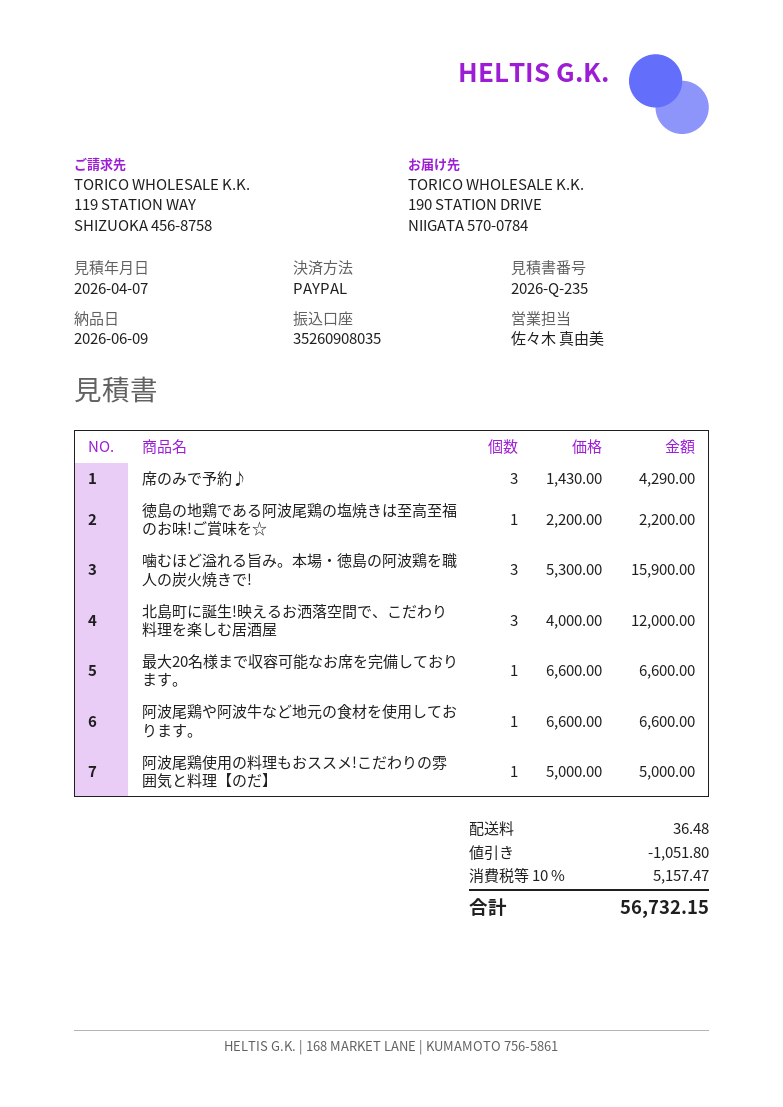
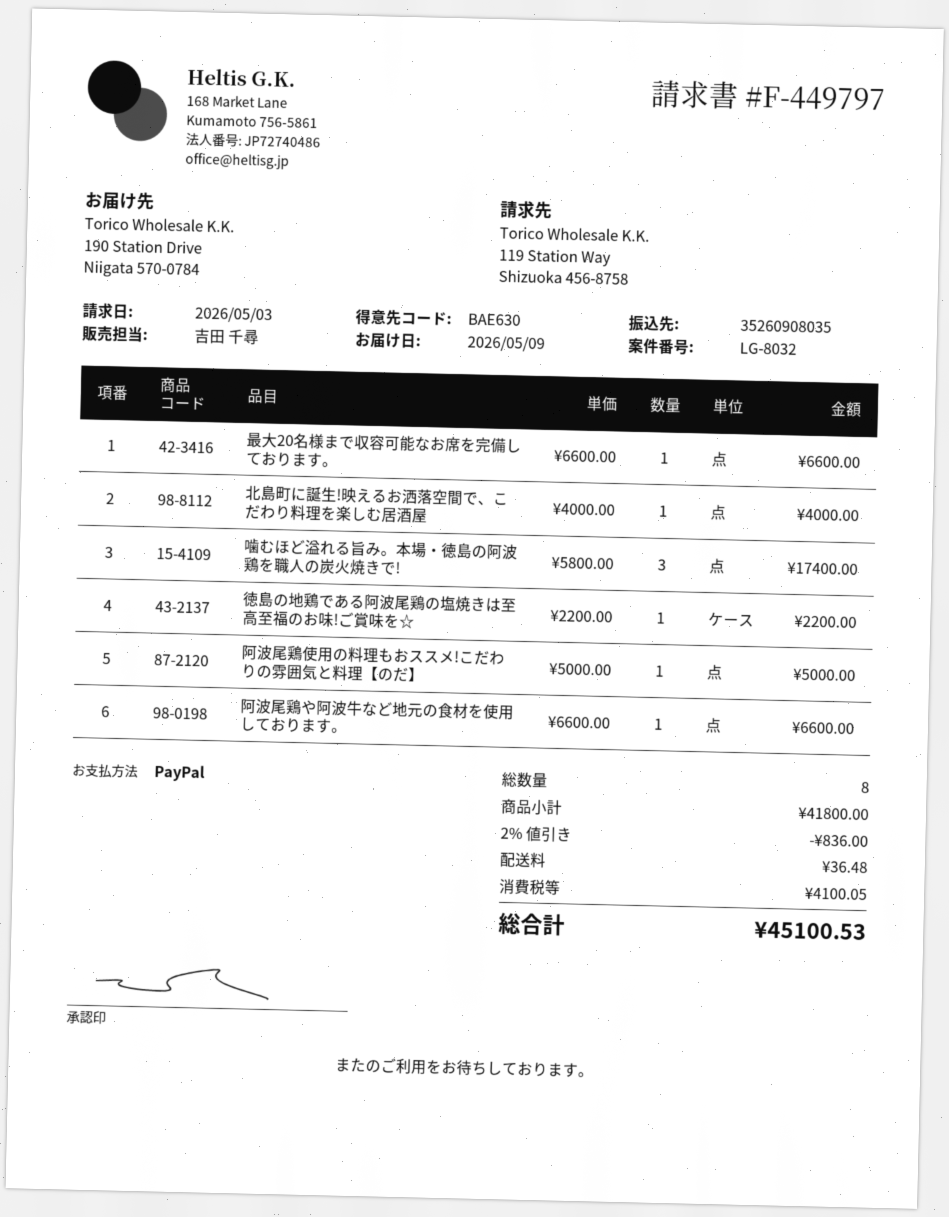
delivery date: 2026-06-09 -> 2026-05-09
sales rep: 佐々木 真由美 -> 吉田 千尋
席のみで予約♪: 3 x 1430.00 = 4290.00 -> none
噛むほど溢れる旨み。本場・徳島の阿波鶏を職人の炭火焼きで!: 3 x 5300.00 = 15900.00 -> 3 x 5800.00 = 17400.00
北島町に誕生!映えるお洒落空間で、こだわり料理を楽しむ居酒屋: 3 x 4000.00 = 12000.00 -> 1 x 4000.00 = 4000.00
discount: 1051.80 -> 836.00
tax: 5157.47 -> 4100.05
total: 56732.15 -> 45100.53

